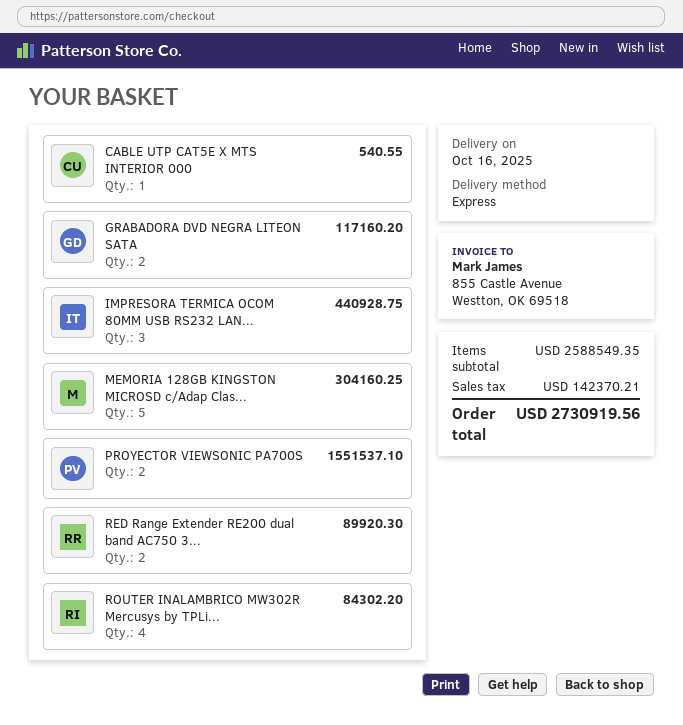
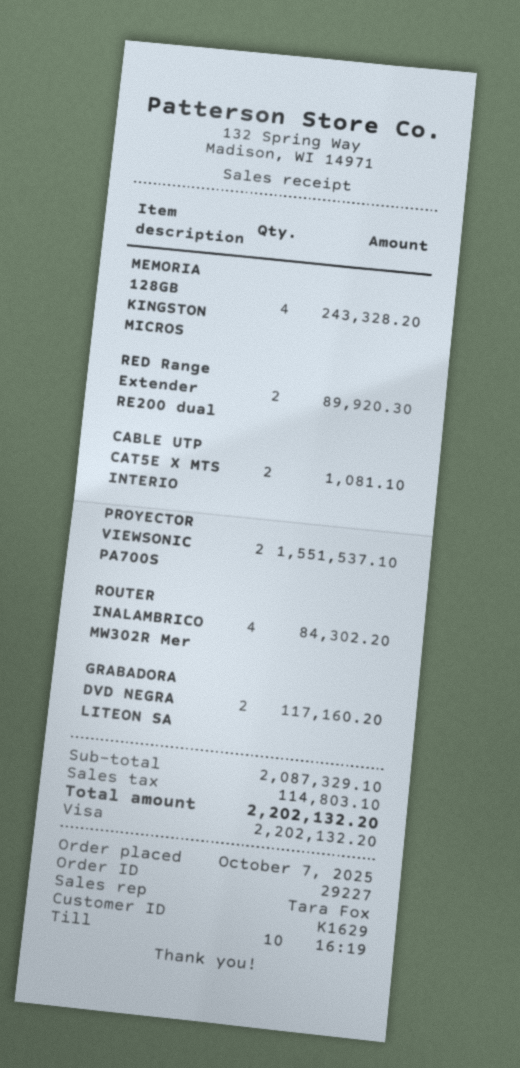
CABLE UTP CAT5E X MTS INTERIOR 000: 1 for 540.55 -> 2 for 1081.10
IMPRESORA TERMICA OCOM 80MM USB RS232 LAN...: 3 for 440928.75 -> none
MEMORIA 128GB KINGSTON MICROSD c/Adap Clas...: 5 for 304160.25 -> 4 for 243328.20
subtotal: 2588549.35 -> 2087329.10
tax: 142370.21 -> 114803.10
total: 2730919.56 -> 2202132.20

